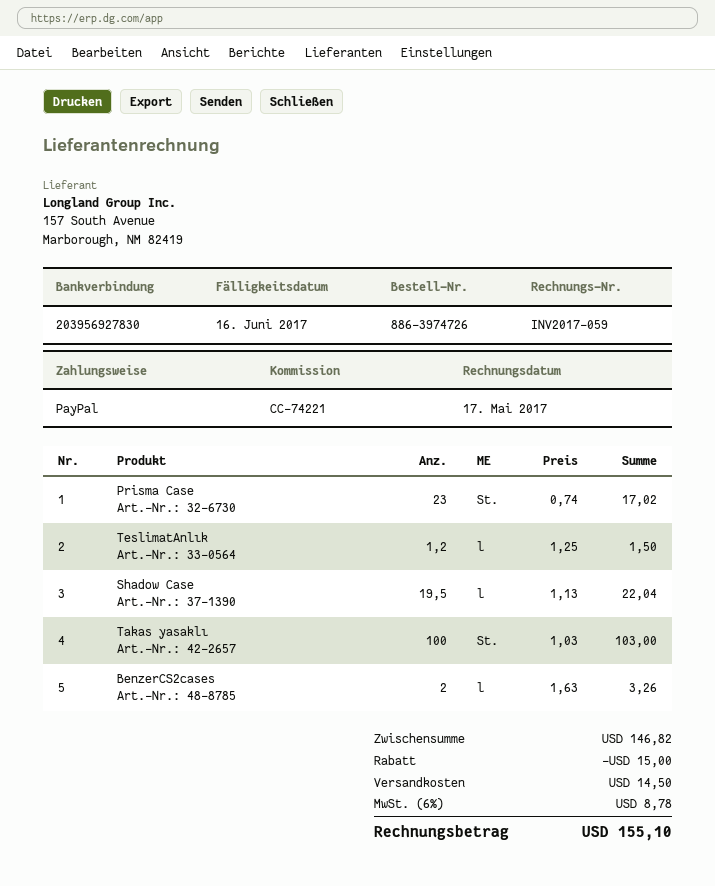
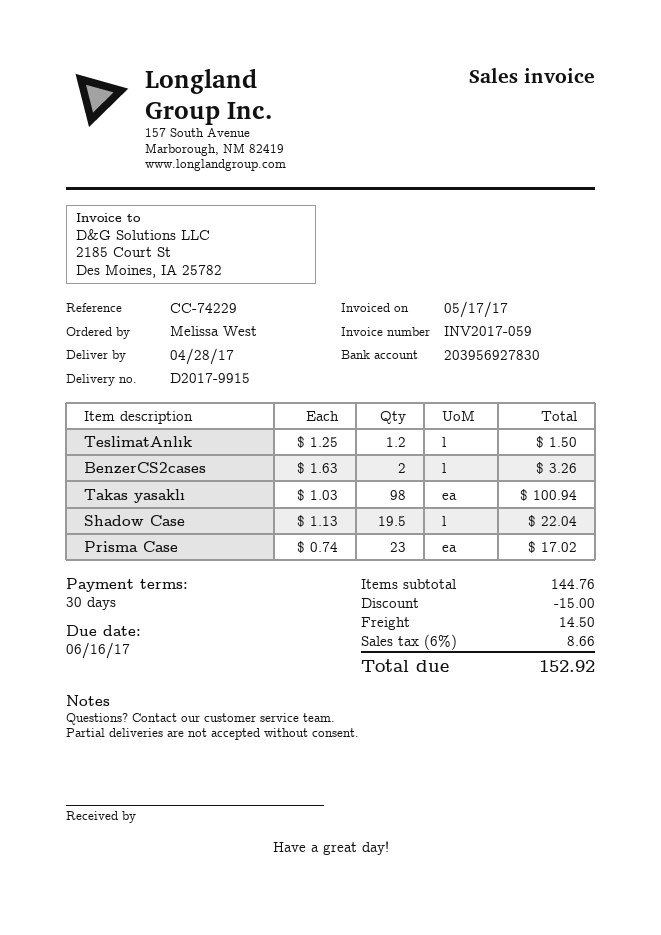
reference: CC-74221 -> CC-74229
Takas yasaklı: 100 x 1.03 = 103.00 -> 98 x 1.03 = 100.94
subtotal: 146.82 -> 144.76
tax: 6% = 8.78 -> 6% = 8.66
total: 155.10 -> 152.92

